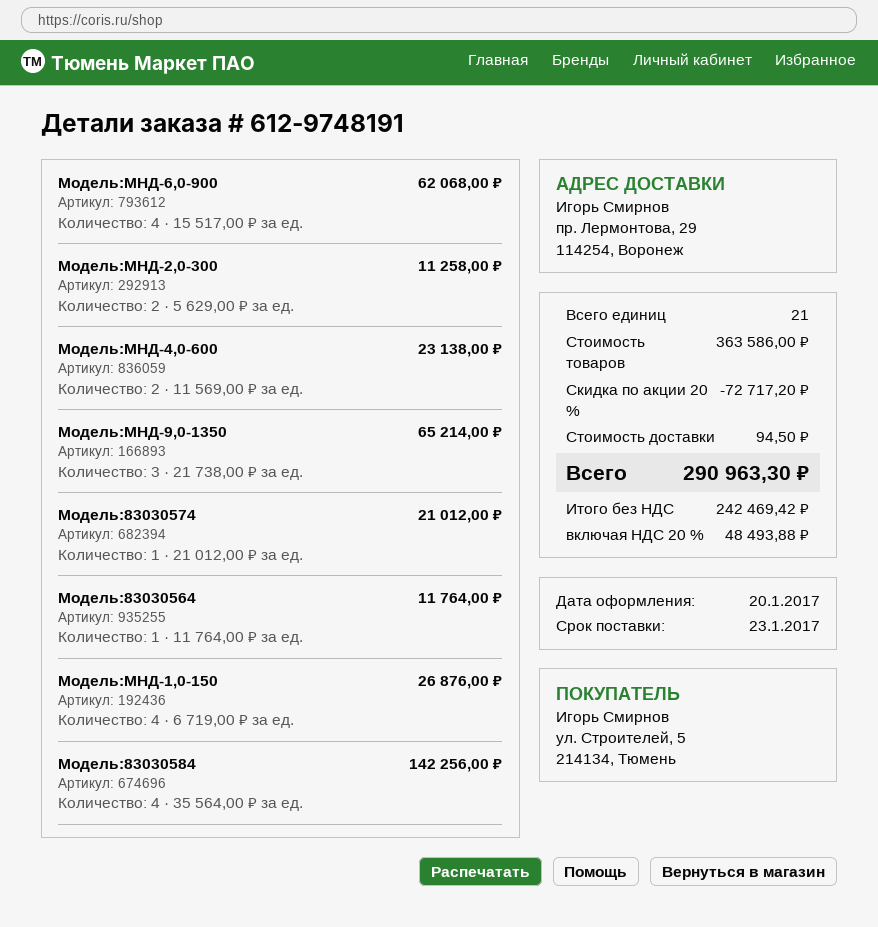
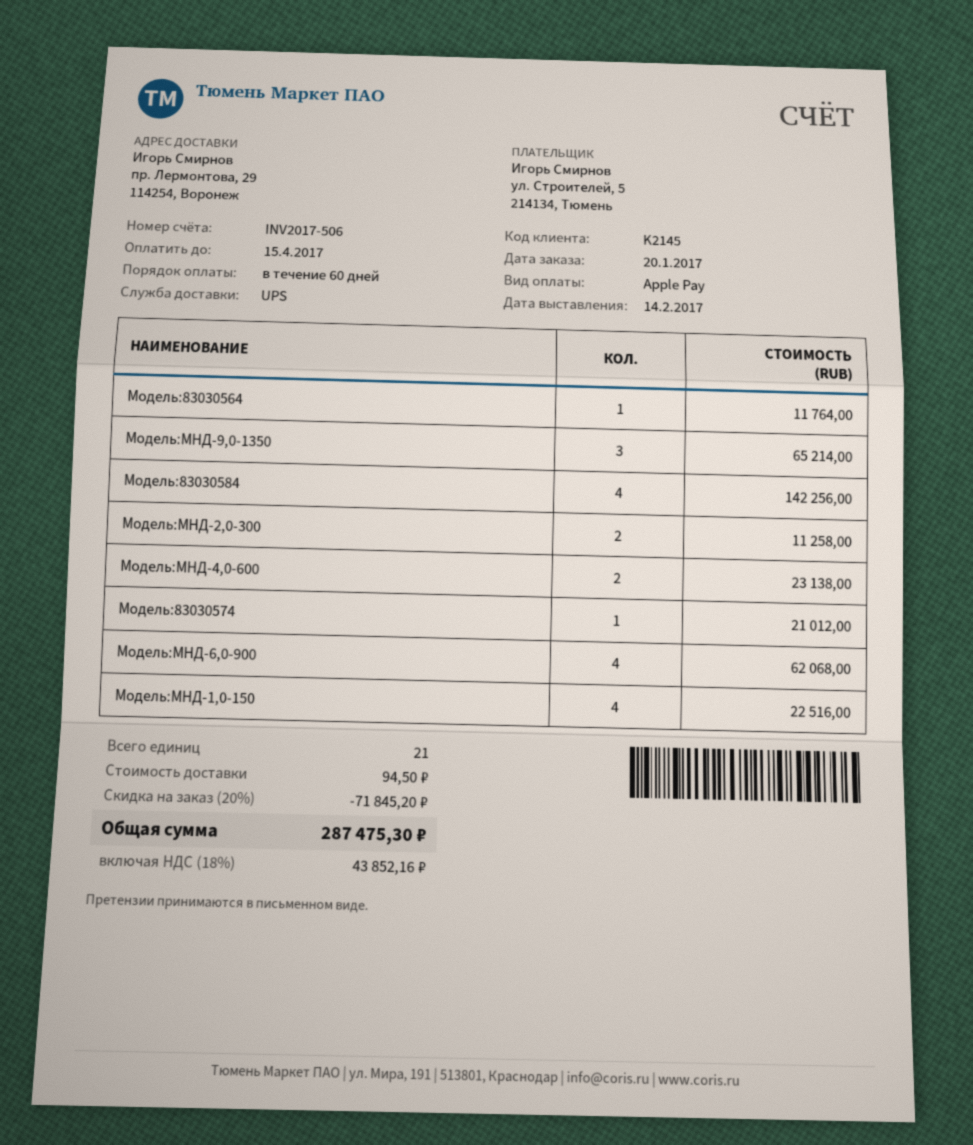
Модель:МНД-1,0-150: 4 for 26876.00 -> 4 for 22516.00
discount: 20% = 72717.20 -> 20% = 71845.20
tax: 20% = 48493.88 -> 18% = 43852.16
total: 290963.30 -> 287475.30

